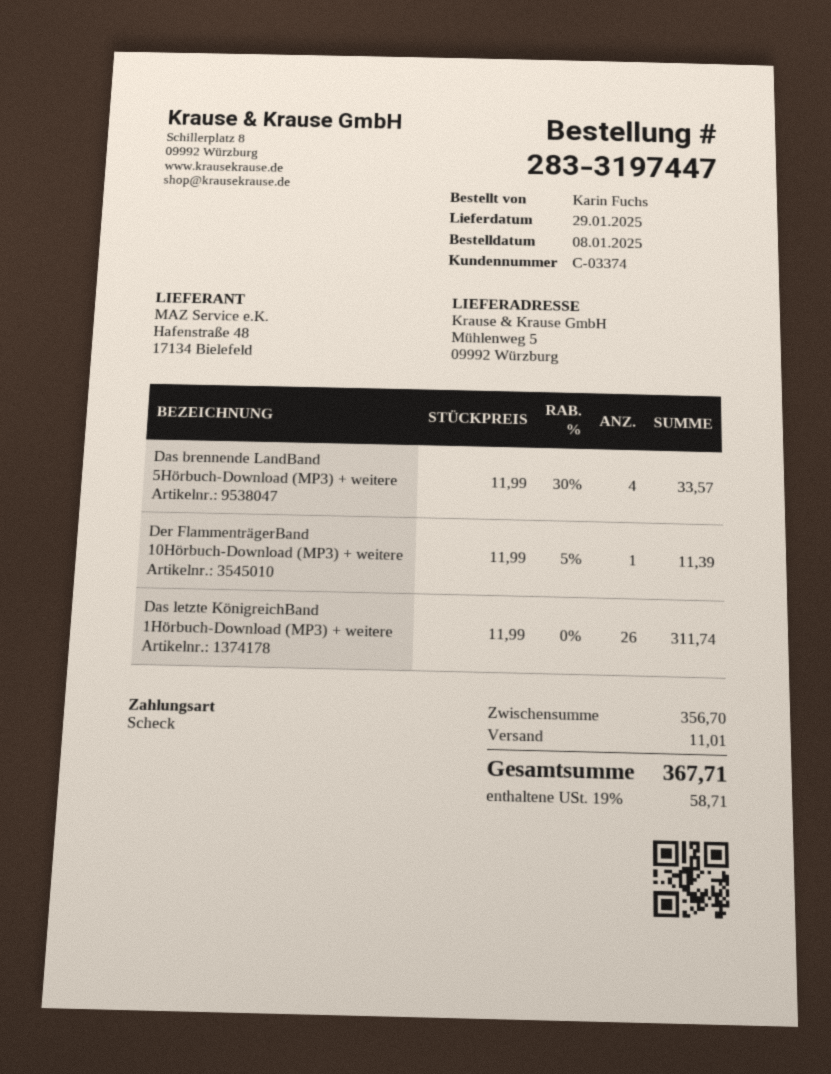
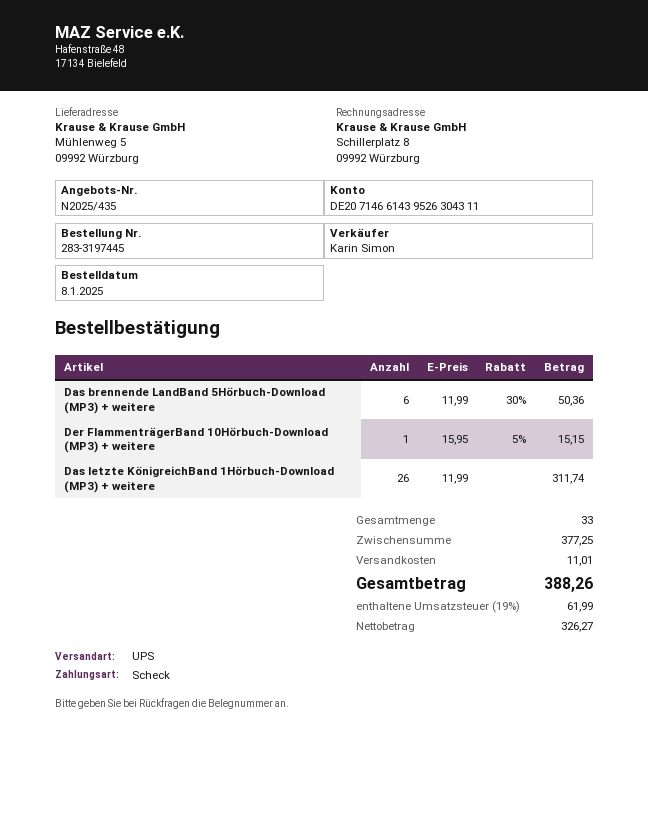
order number: 283-3197447 -> 283-3197445
Das brennende LandBand 5Hörbuch-Download (MP3) + weitere: 4 x 11.99 - 30% = 33.57 -> 6 x 11.99 - 30% = 50.36
Der FlammenträgerBand 10Hörbuch-Download (MP3) + weitere: 1 x 11.99 - 5% = 11.39 -> 1 x 15.95 - 5% = 15.15
subtotal: 356.70 -> 377.25
tax: 19% = 58.71 -> 19% = 61.99
total: 367.71 -> 388.26

